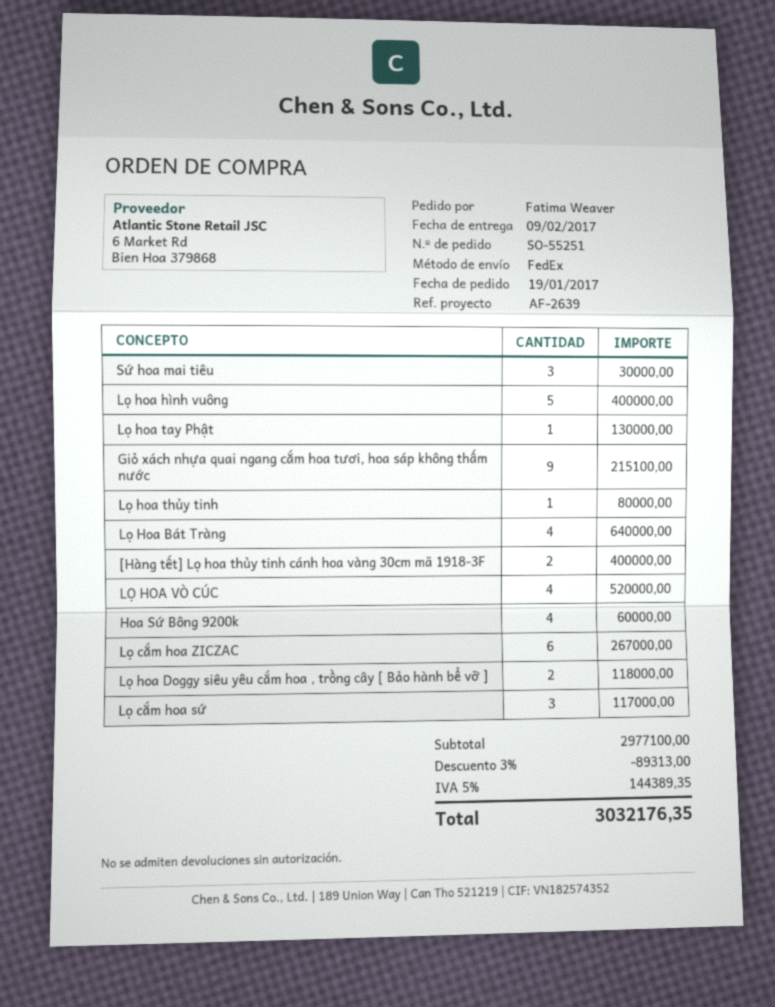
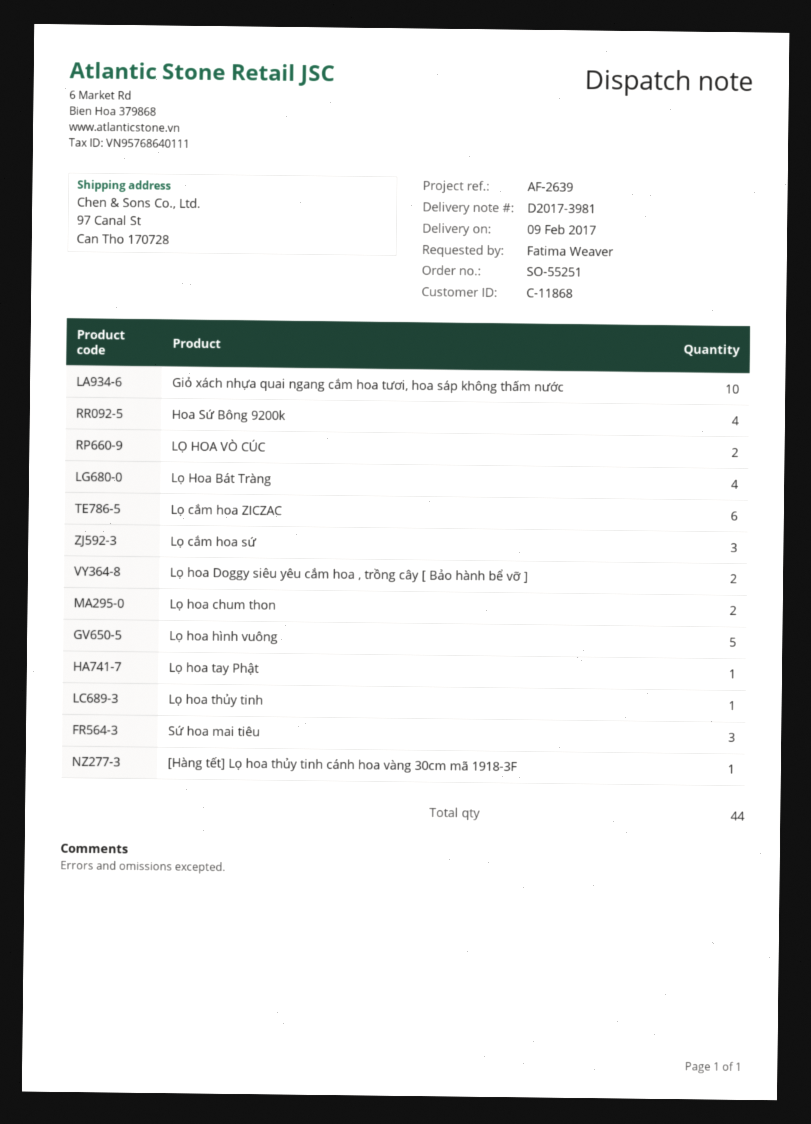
Giỏ xách nhựa quai ngang cắm hoa tươi, hoa sáp không thấm nước: 9 -> 10
[Hàng tết] Lọ hoa thủy tinh cánh hoa vàng 30cm mã 1918-3F: 2 -> 1
LỌ HOA VÒ CÚC: 4 -> 2
Lọ hoa chum thon: none -> 2

